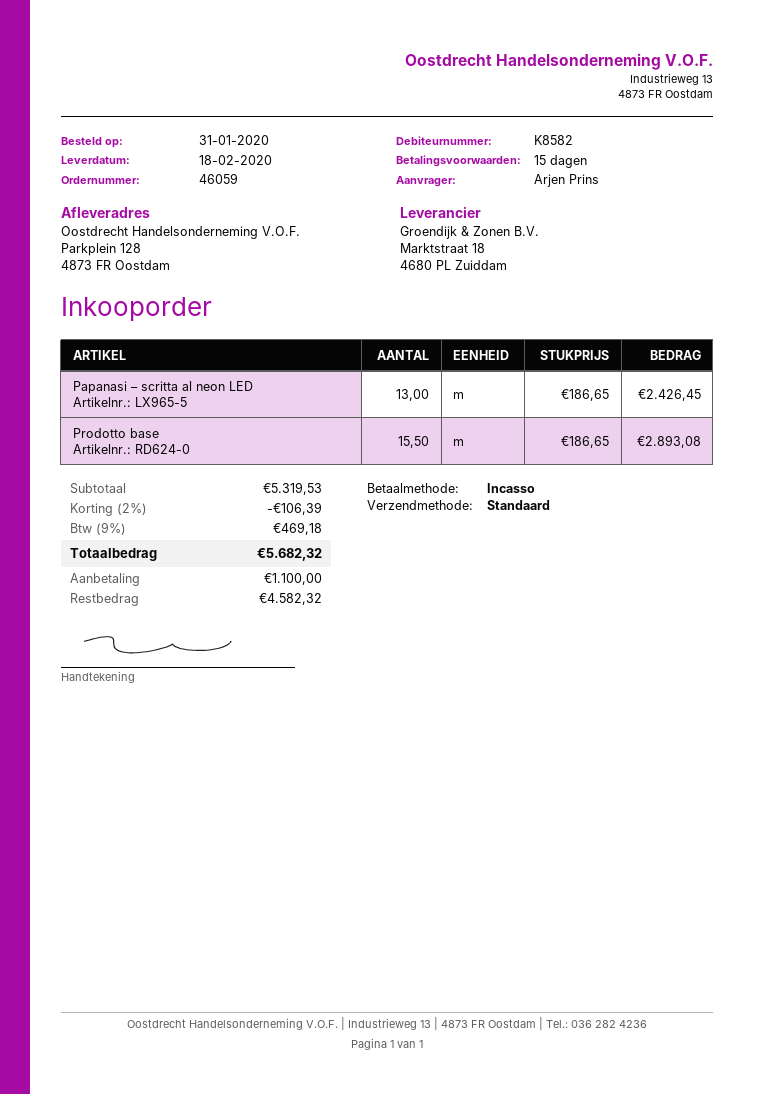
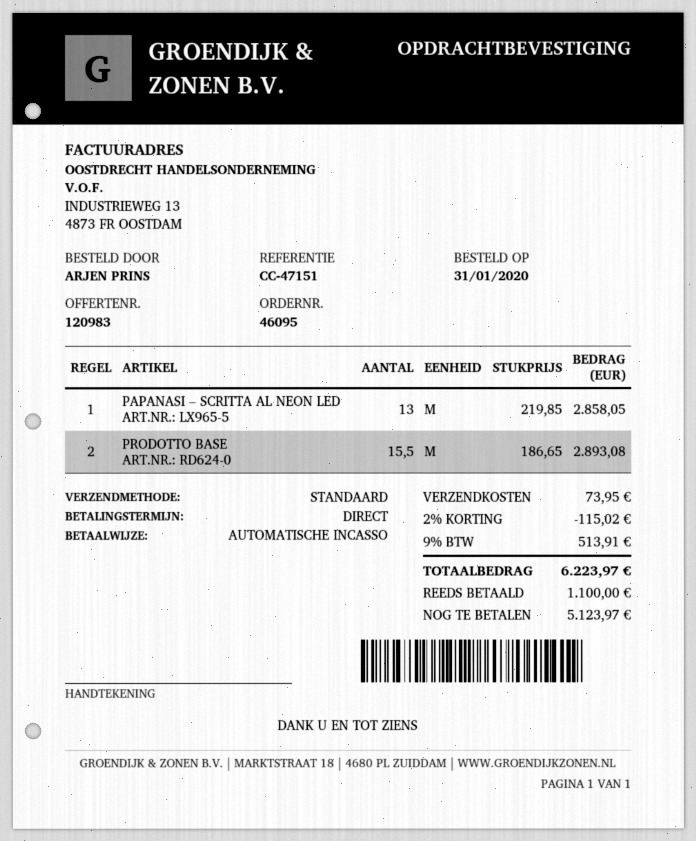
order number: 46059 -> 46095
payment terms: 15 days -> on receipt
Papanasi – scritta al neon LED: 13 x 186.65 = 2426.45 -> 13 x 219.85 = 2858.05
discount: 2% = 106.39 -> 2% = 115.02
shipping: none -> 73.95
tax: 9% = 469.18 -> 9% = 513.91
total: 5682.32 -> 6223.97
balance: 4582.32 -> 5123.97

